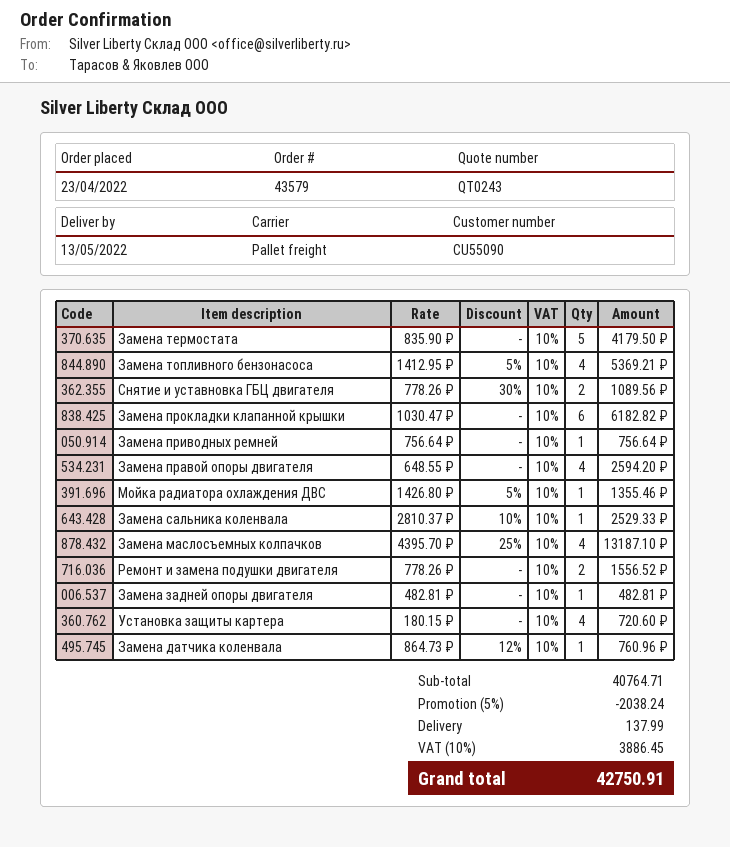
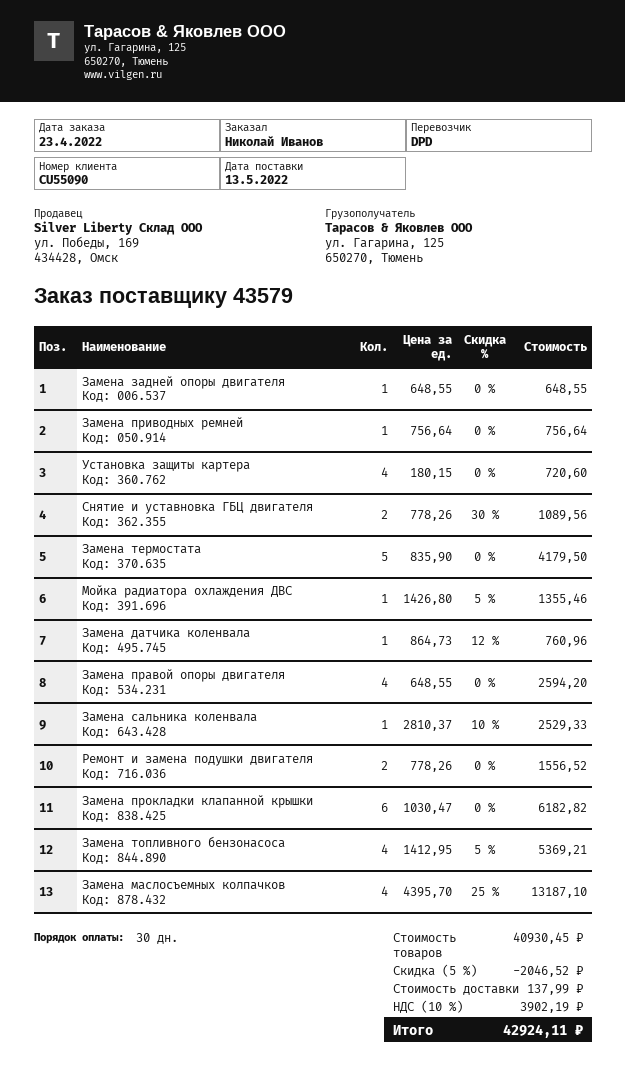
shipping method: pallet freight -> DPD
Замена задней опоры двигателя: 1 x 482.81 = 482.81 -> 1 x 648.55 = 648.55
subtotal: 40764.71 -> 40930.45
discount: 5% = 2038.24 -> 5% = 2046.52
tax: 10% = 3886.45 -> 10% = 3902.19
total: 42750.91 -> 42924.11

